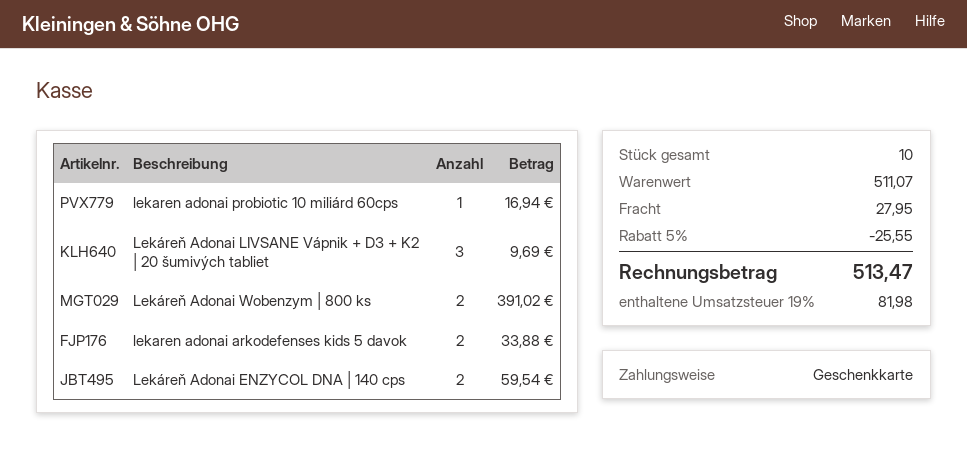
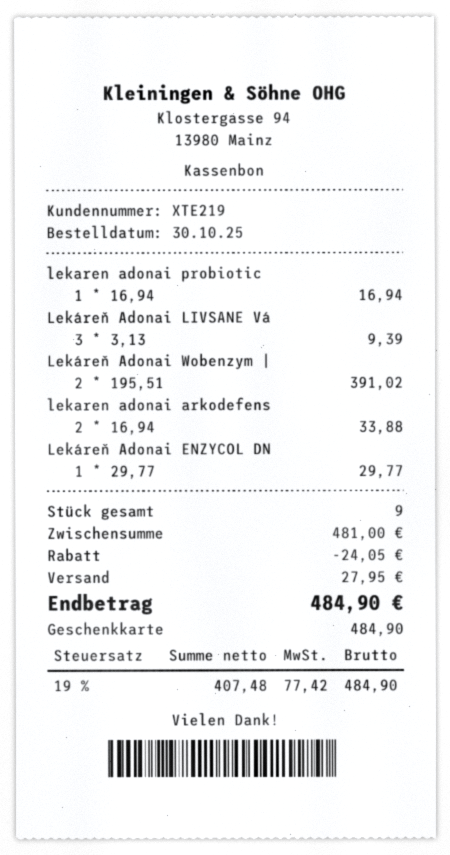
Lekáreň Adonai LIVSANE Vápnik + D3 + K2 | 20 šumivých tabliet: 3 for 9.69 -> 3 for 9.39
Lekáreň Adonai ENZYCOL DNA | 140 cps: 2 for 59.54 -> 1 for 29.77
total quantity: 10 -> 9
subtotal: 511.07 -> 481.00
discount: 25.55 -> 24.05
tax: 19% = 81.98 -> 19% = 77.42
total: 513.47 -> 484.90

